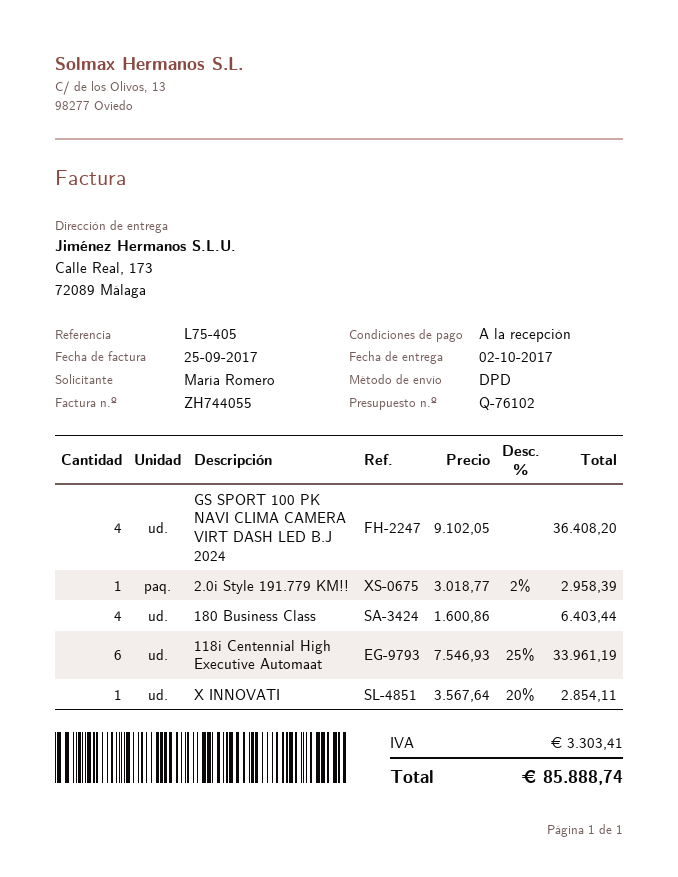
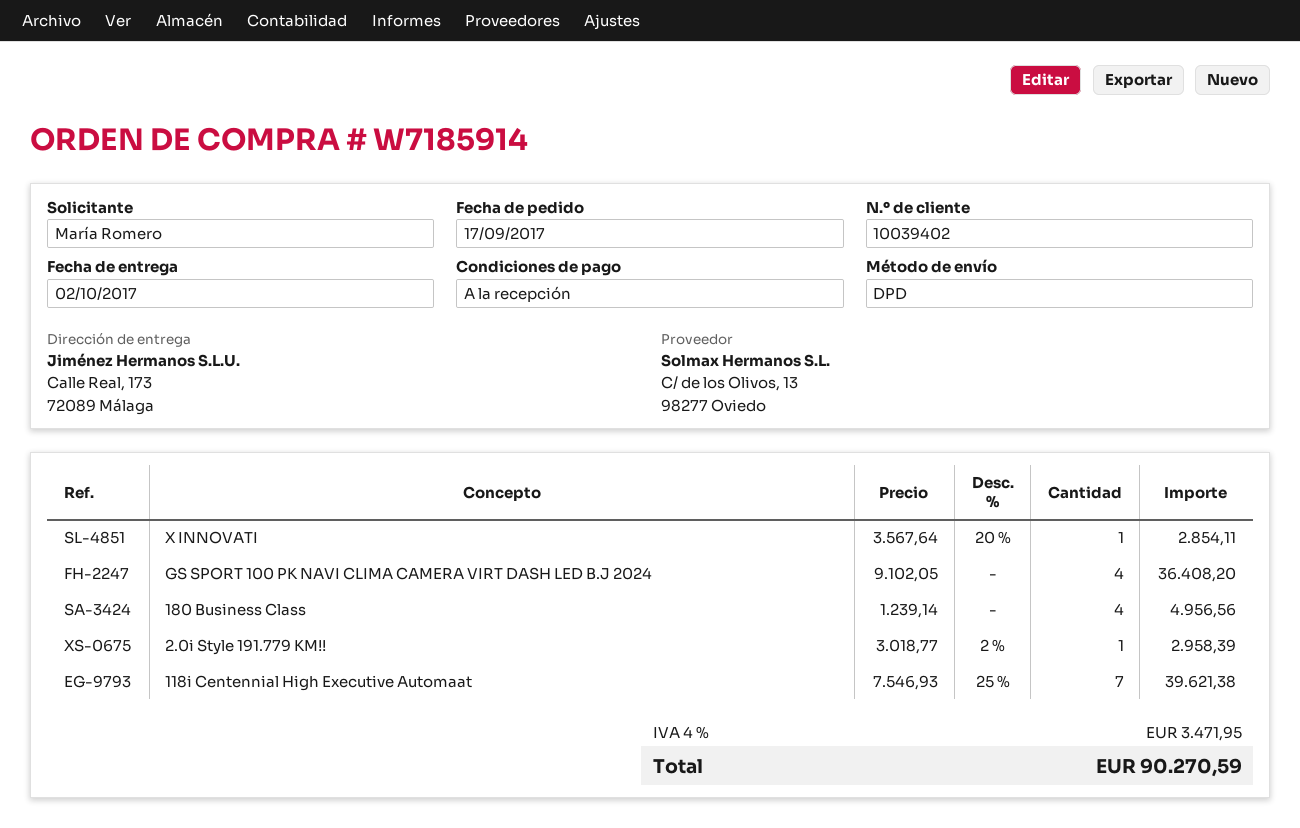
180 Business Class: 4 x 1600.86 = 6403.44 -> 4 x 1239.14 = 4956.56
118i Centennial High Executive Automaat: 6 x 7546.93 - 25% = 33961.19 -> 7 x 7546.93 - 25% = 39621.38
tax: 3303.41 -> 3471.95
total: 85888.74 -> 90270.59

